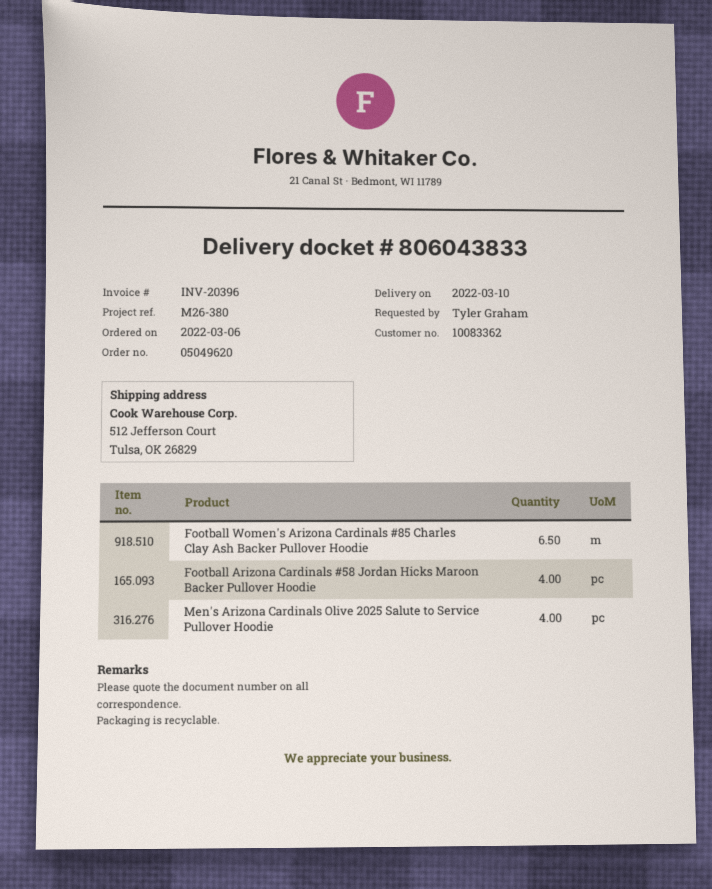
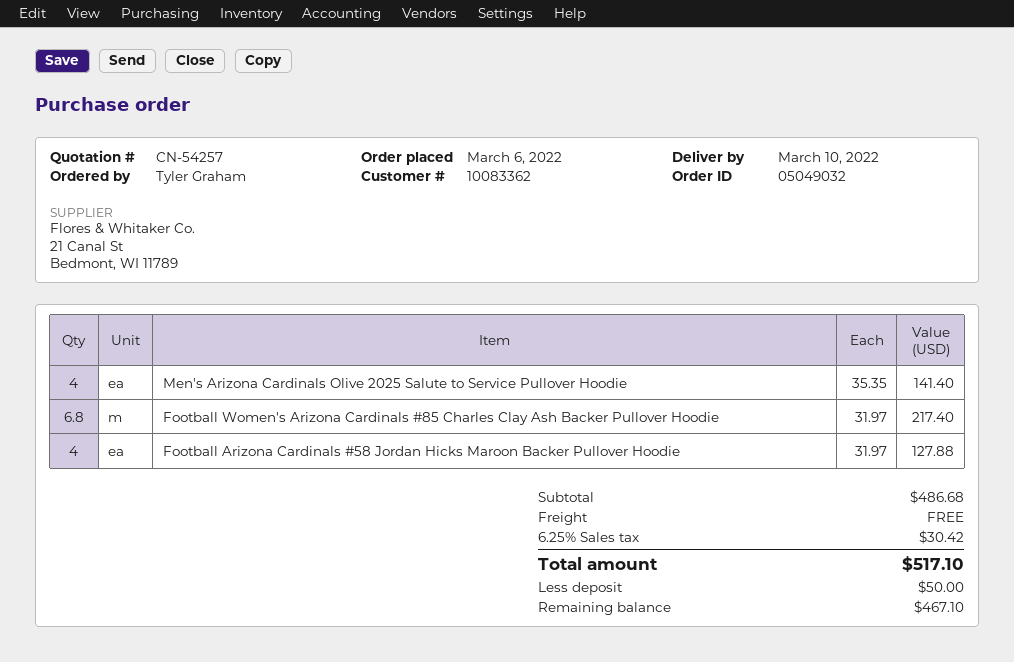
order number: 05049620 -> 05049032
Football Women's Arizona Cardinals #85 Charles Clay Ash Backer Pullover Hoodie: 6.5 -> 6.8

